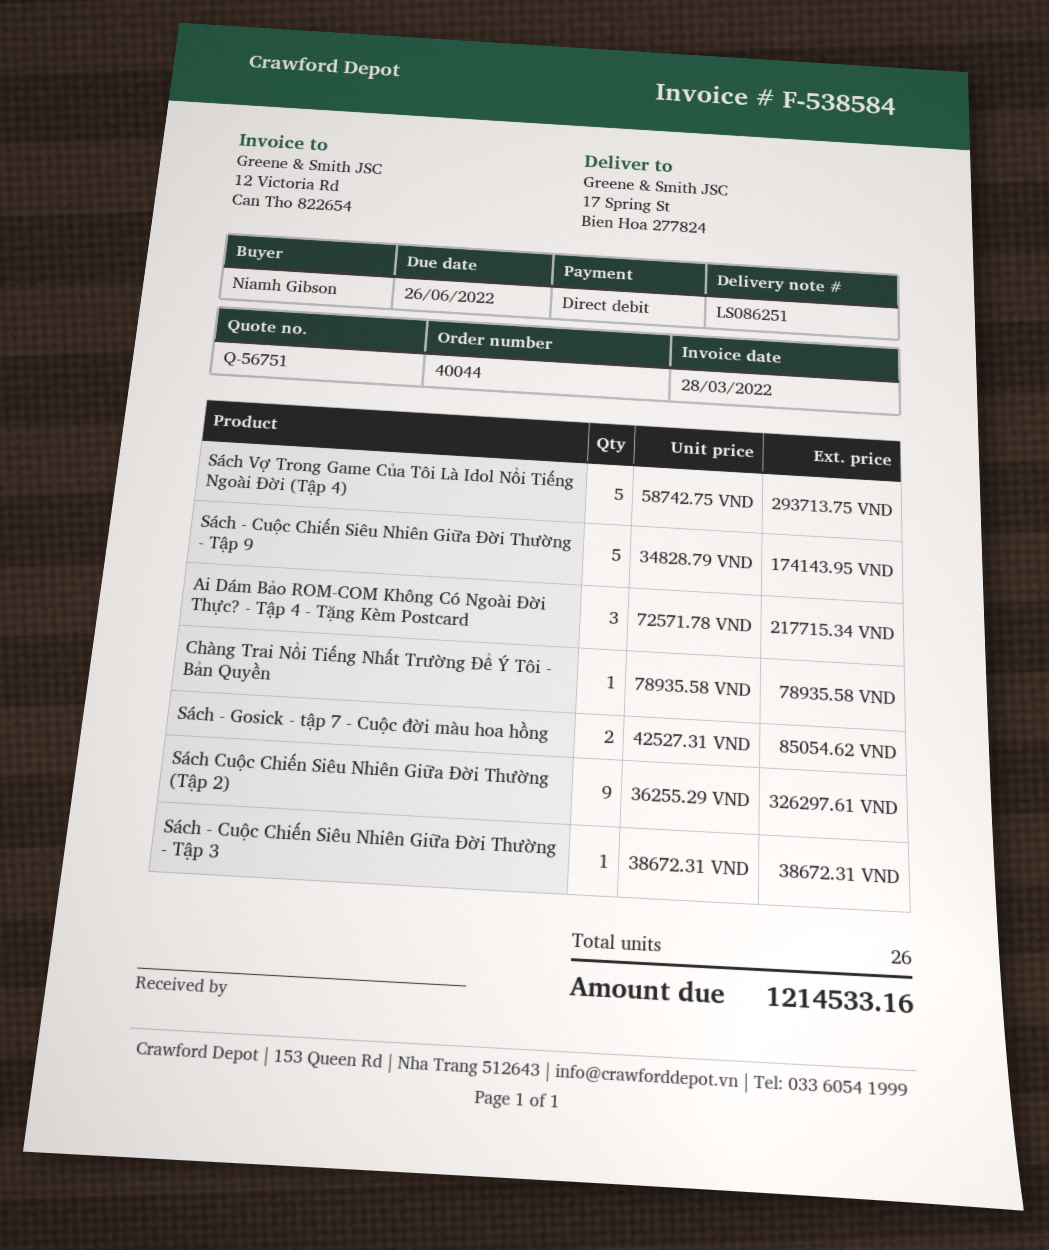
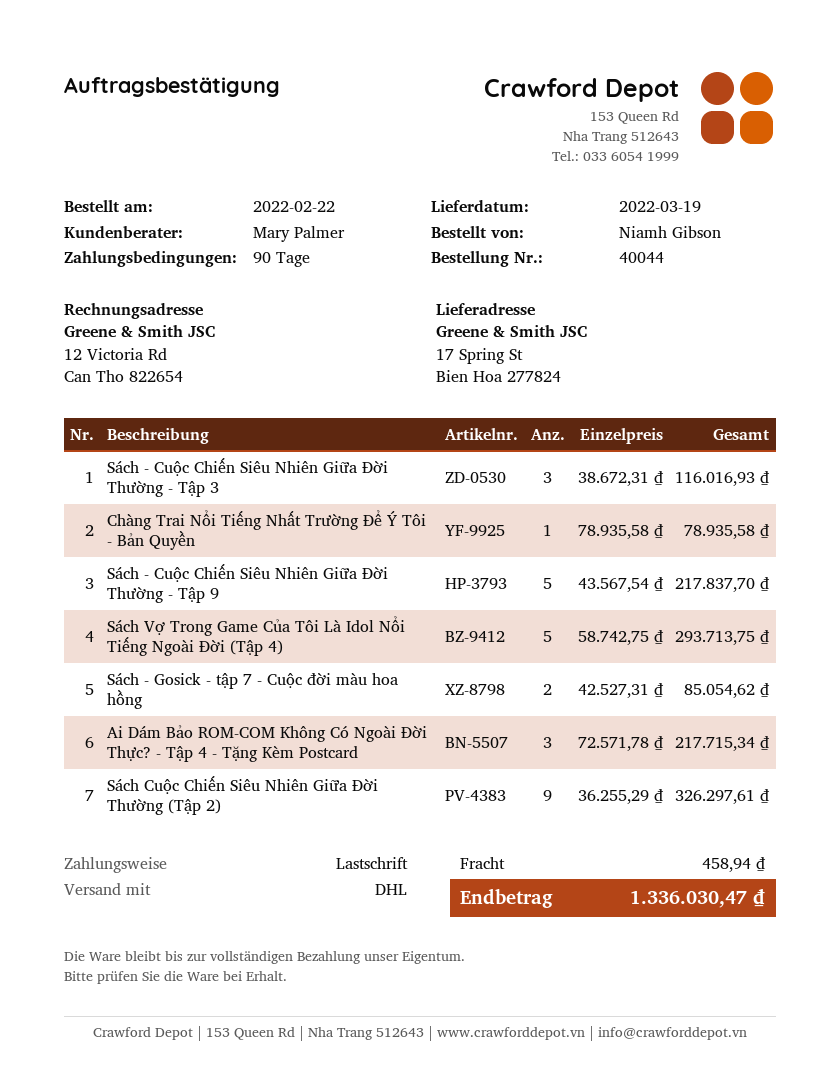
Sách - Cuộc Chiến Siêu Nhiên Giữa Đời Thường - Tập 9: 5 x 34828.79 = 174143.95 -> 5 x 43567.54 = 217837.70
Sách - Cuộc Chiến Siêu Nhiên Giữa Đời Thường - Tập 3: 1 x 38672.31 = 38672.31 -> 3 x 38672.31 = 116016.93
shipping: none -> 458.94
total: 1214533.16 -> 1336030.47

